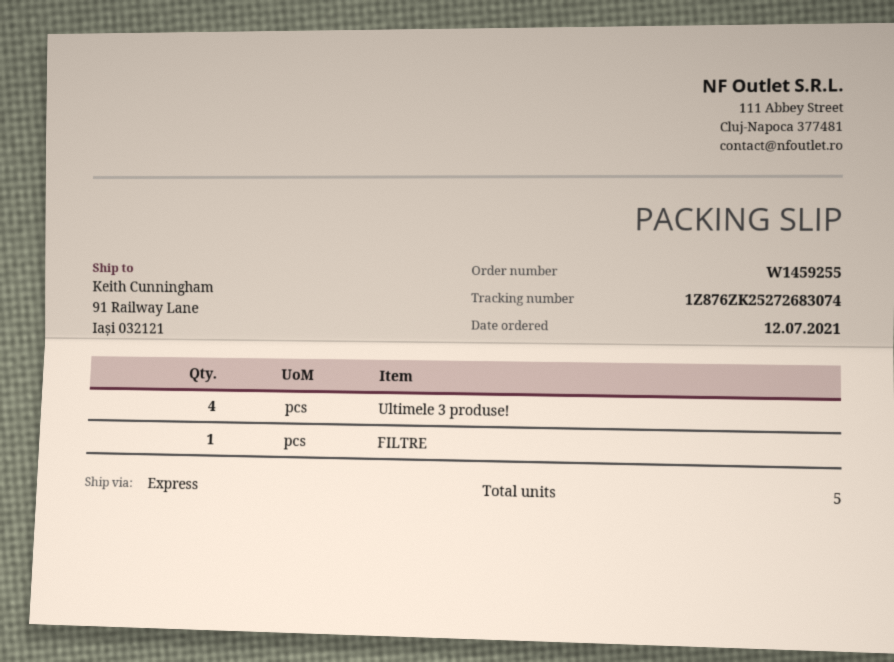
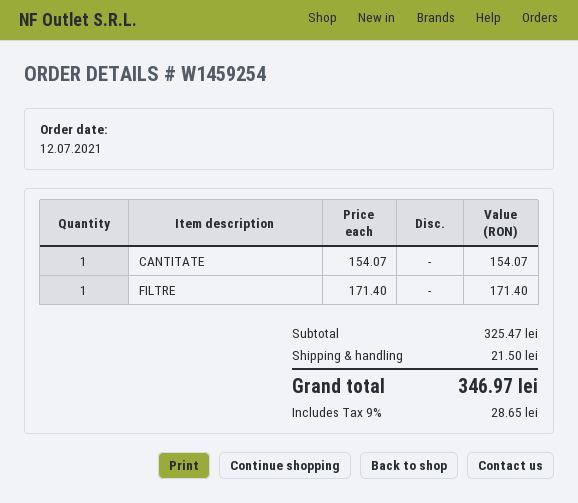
order number: W1459255 -> W1459254
Ultimele 3 produse!: 4 -> none
CANTITATE: none -> 1

